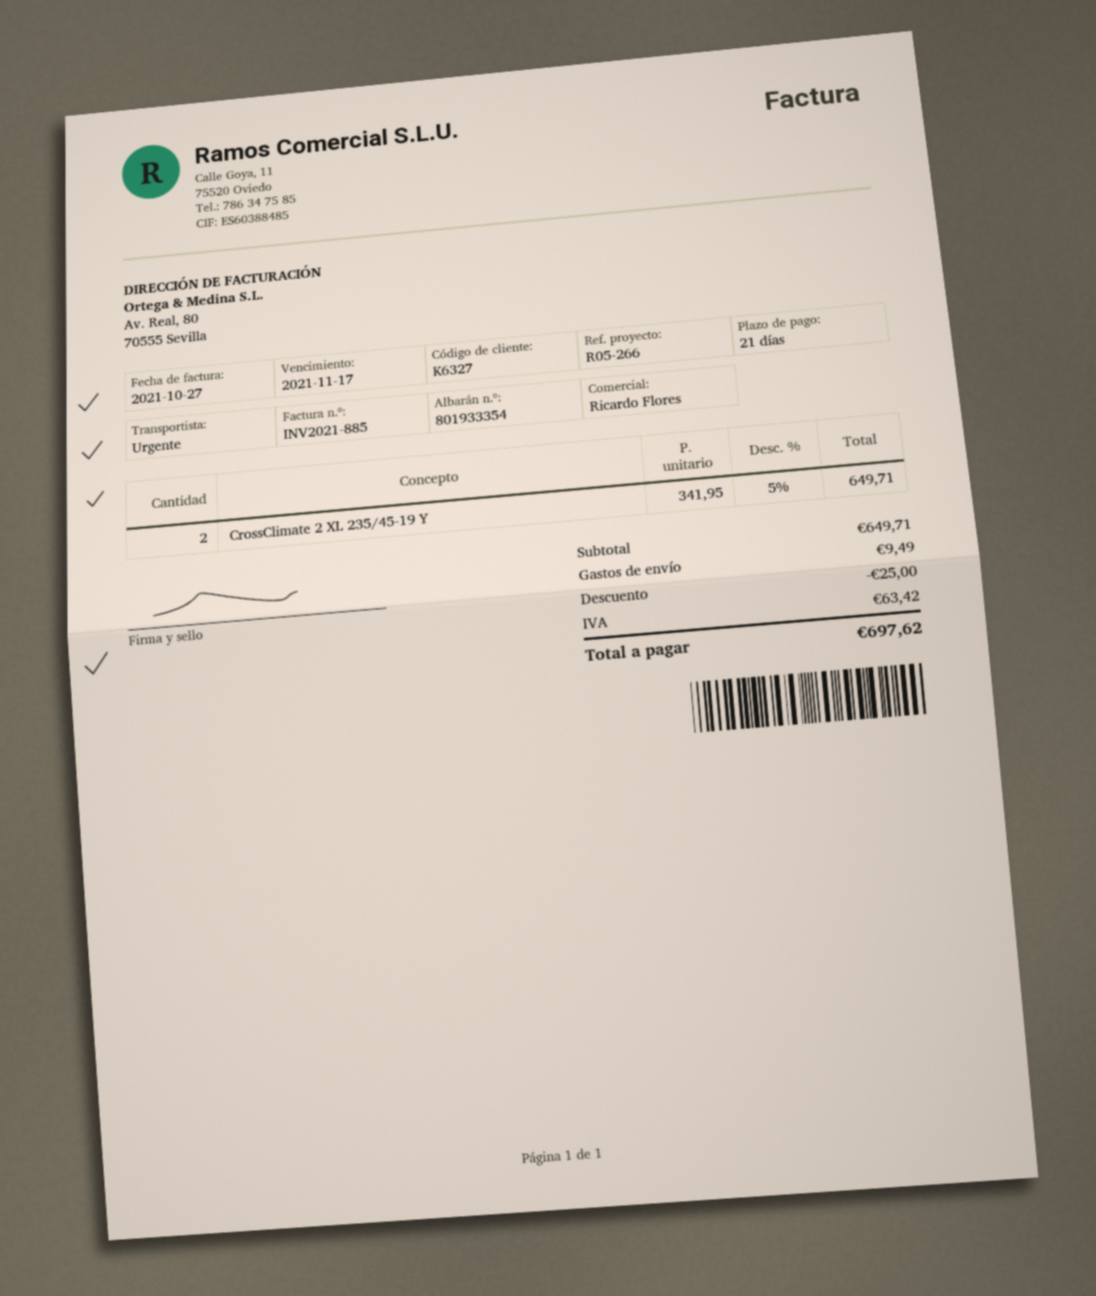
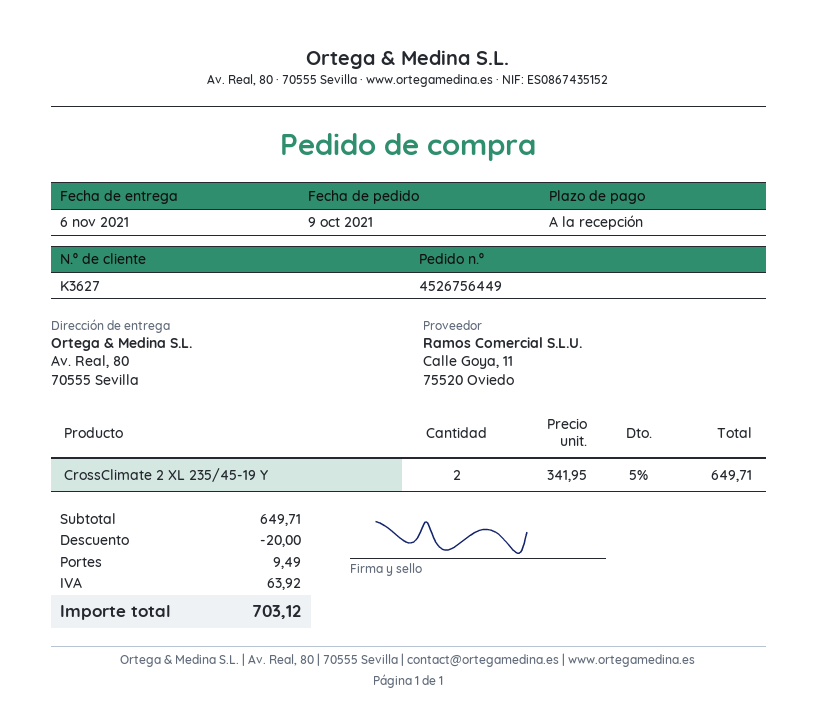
payment terms: 21 days -> on receipt
customer number: K6327 -> K3627
discount: 25.00 -> 20.00
tax: 63.42 -> 63.92
total: 697.62 -> 703.12

